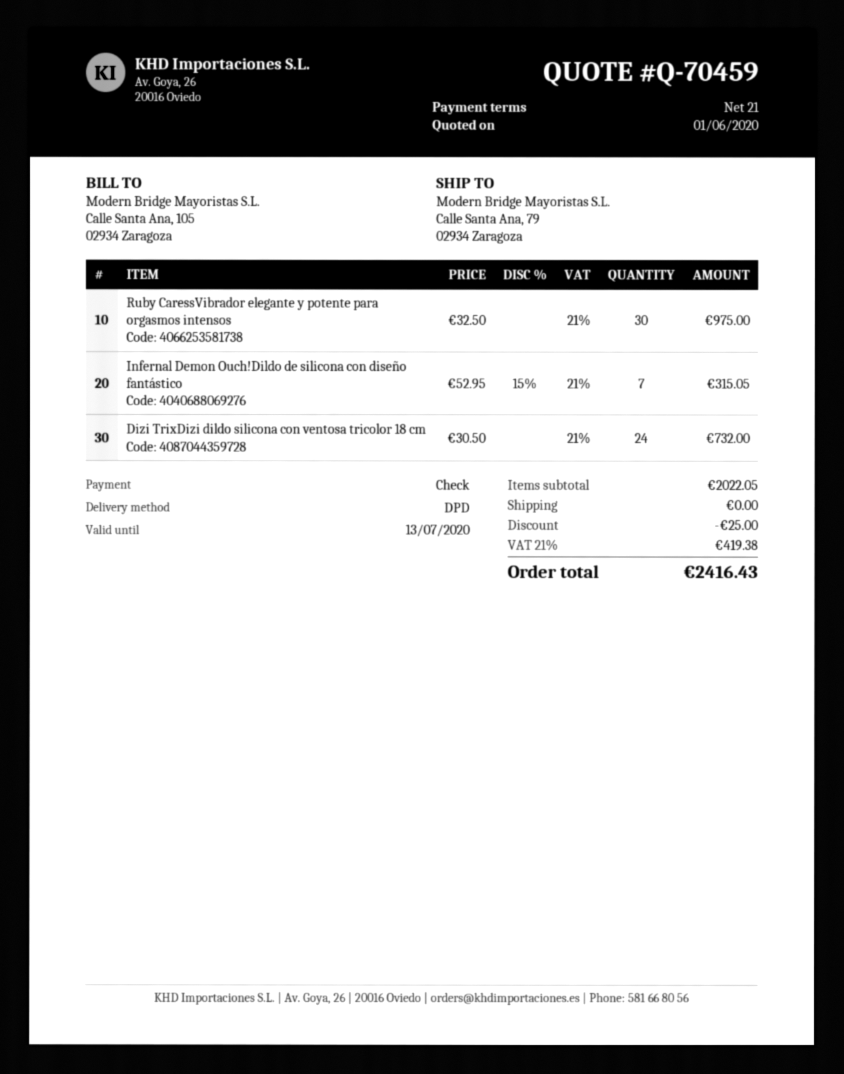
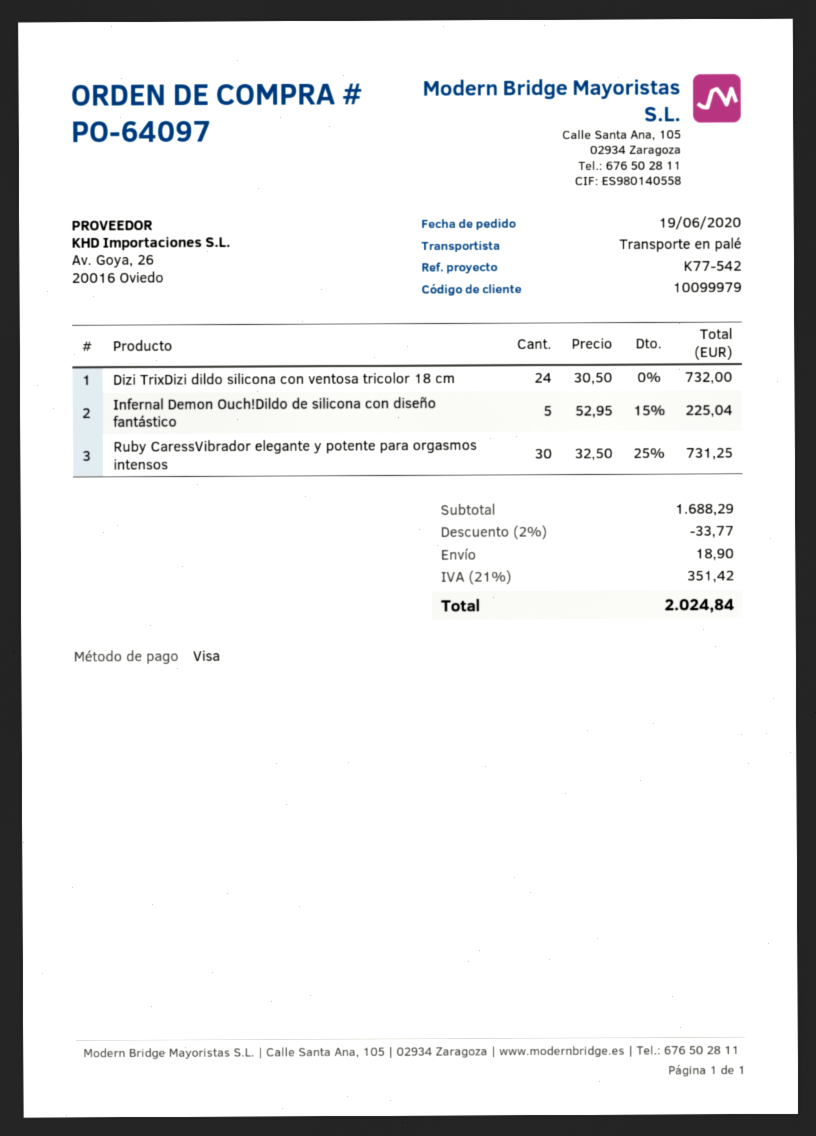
payment method: cheque -> Visa
shipping method: DPD -> pallet freight
Ruby CaressVibrador elegante y potente para orgasmos intensos: 30 x 32.50 = 975.00 -> 30 x 32.50 - 25% = 731.25
Infernal Demon Ouch!Dildo de silicona con diseño fantástico: 7 x 52.95 - 15% = 315.05 -> 5 x 52.95 - 15% = 225.04
subtotal: 2022.05 -> 1688.29
discount: 25.00 -> 33.77
shipping: 0.00 -> 18.90
tax: 21% = 419.38 -> 21% = 351.42
total: 2416.43 -> 2024.84

